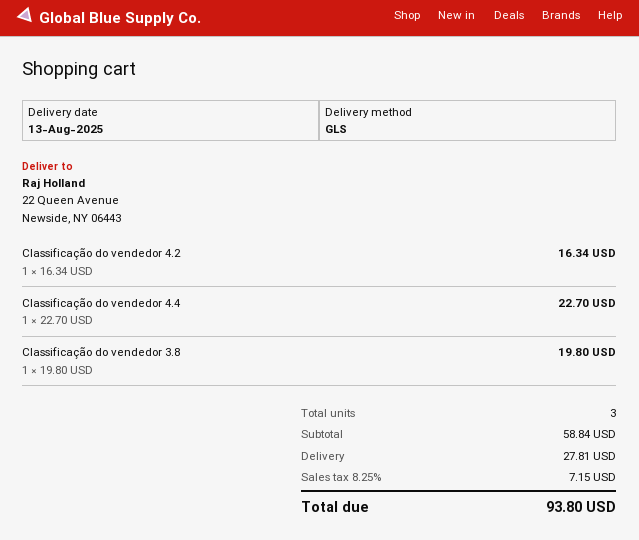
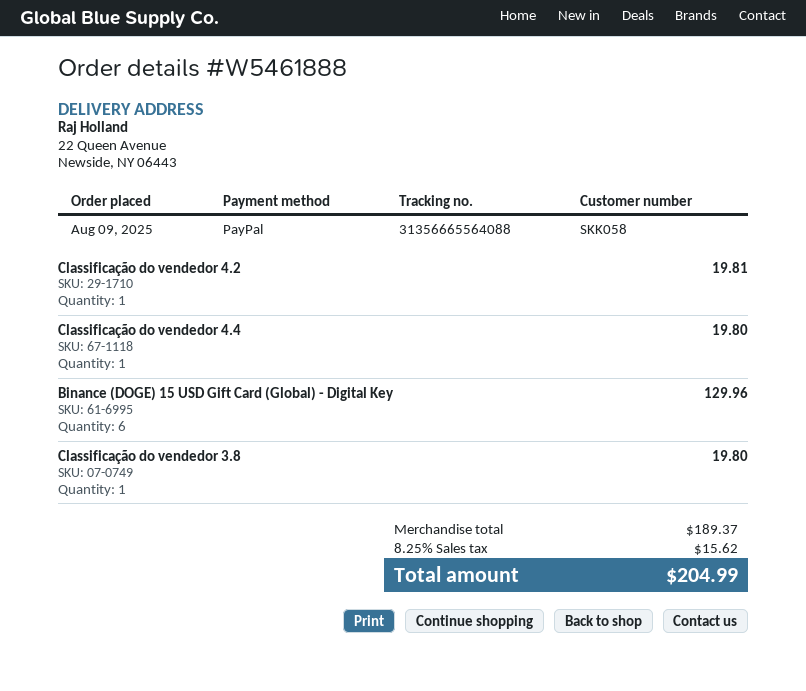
Classificação do vendedor 4.2: 1 for 16.34 -> 1 for 19.81
Classificação do vendedor 4.4: 1 for 22.70 -> 1 for 19.80
Binance (DOGE) 15 USD Gift Card (Global) - Digital Key: none -> 6 for 129.96
subtotal: 58.84 -> 189.37
shipping: 27.81 -> none
tax: 8.25% = 7.15 -> 8.25% = 15.62
total: 93.80 -> 204.99

